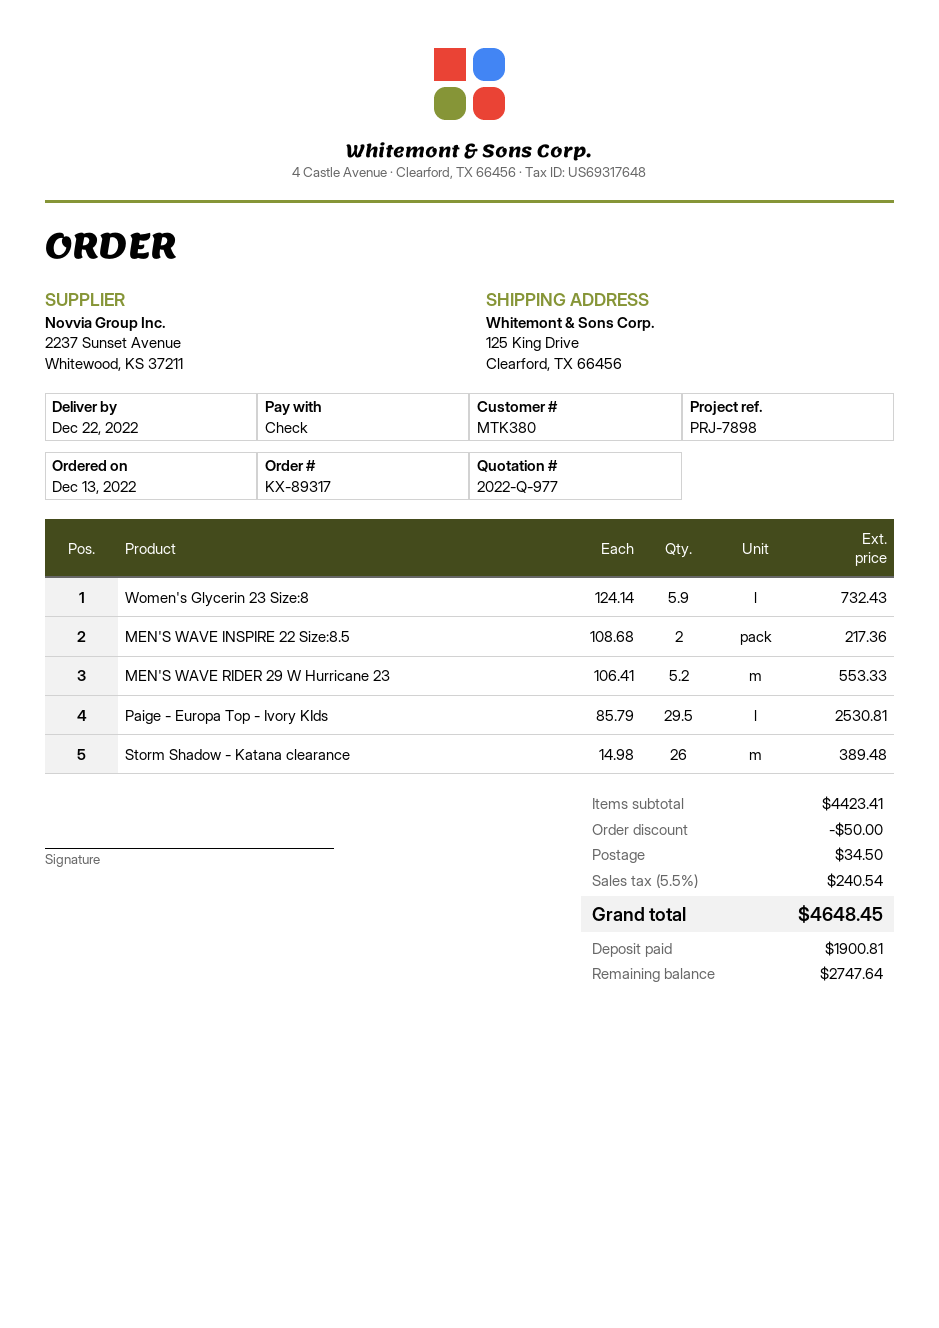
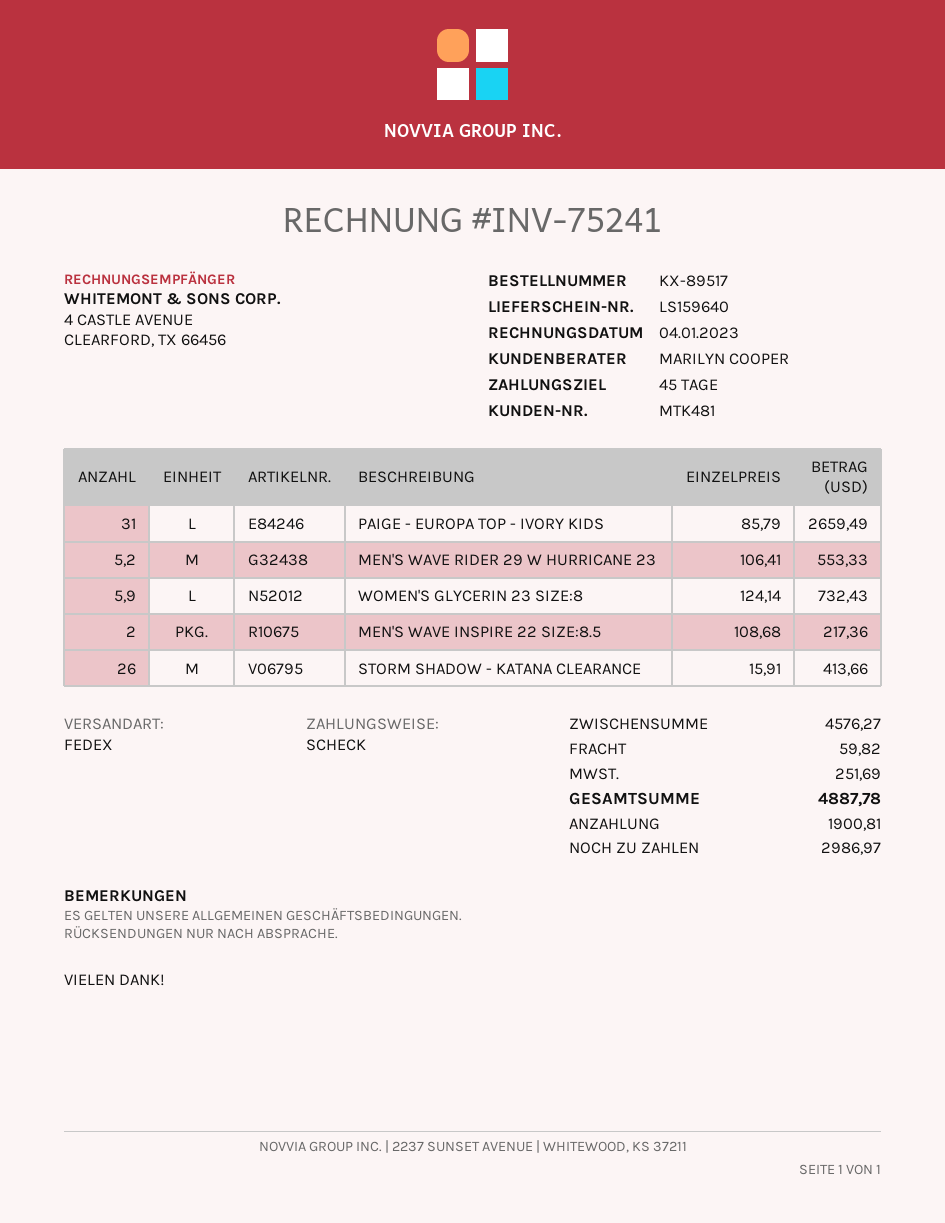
order number: KX-89317 -> KX-89517
customer number: MTK380 -> MTK481
Paige - Europa Top - Ivory KIds: 29.5 x 85.79 = 2530.81 -> 31 x 85.79 = 2659.49
Storm Shadow - Katana clearance: 26 x 14.98 = 389.48 -> 26 x 15.91 = 413.66
subtotal: 4423.41 -> 4576.27
discount: 50.00 -> none
shipping: 34.50 -> 59.82
tax: 240.54 -> 251.69
total: 4648.45 -> 4887.78
balance: 2747.64 -> 2986.97

